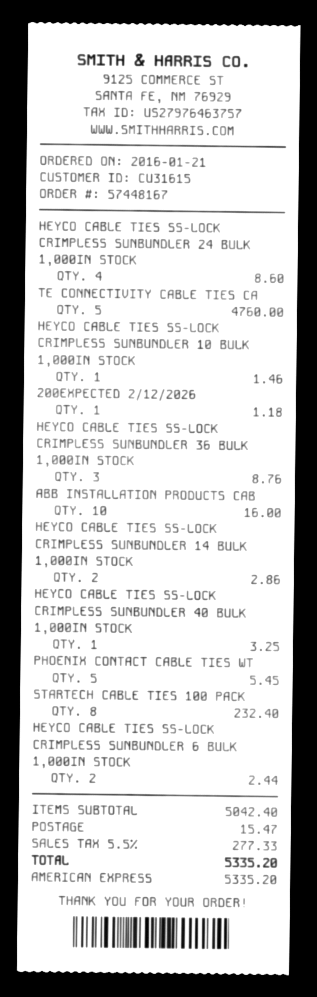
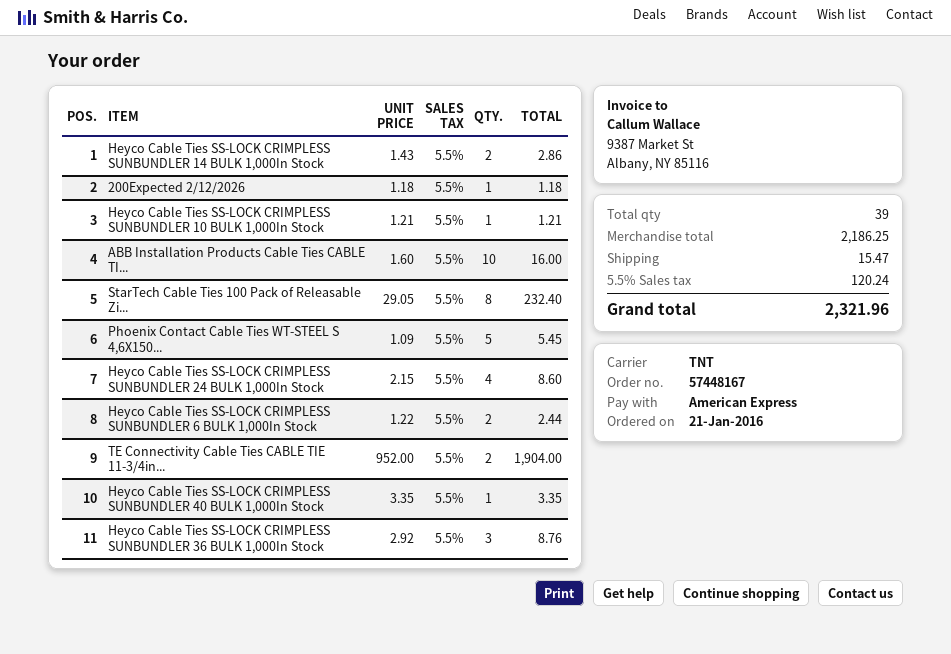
TE CONNECTIVITY CABLE TIES CA: 5 for 4760.00 -> 2 for 1904.00
HEYCO CABLE TIES SS-LOCK CRIMPLESS SUNBUNDLER 10 BULK 1,000IN STOCK: 1 for 1.46 -> 1 for 1.21
HEYCO CABLE TIES SS-LOCK CRIMPLESS SUNBUNDLER 40 BULK 1,000IN STOCK: 1 for 3.25 -> 1 for 3.35
subtotal: 5042.40 -> 2186.25
tax: 5.5% = 277.33 -> 5.5% = 120.24
total: 5335.20 -> 2321.96

